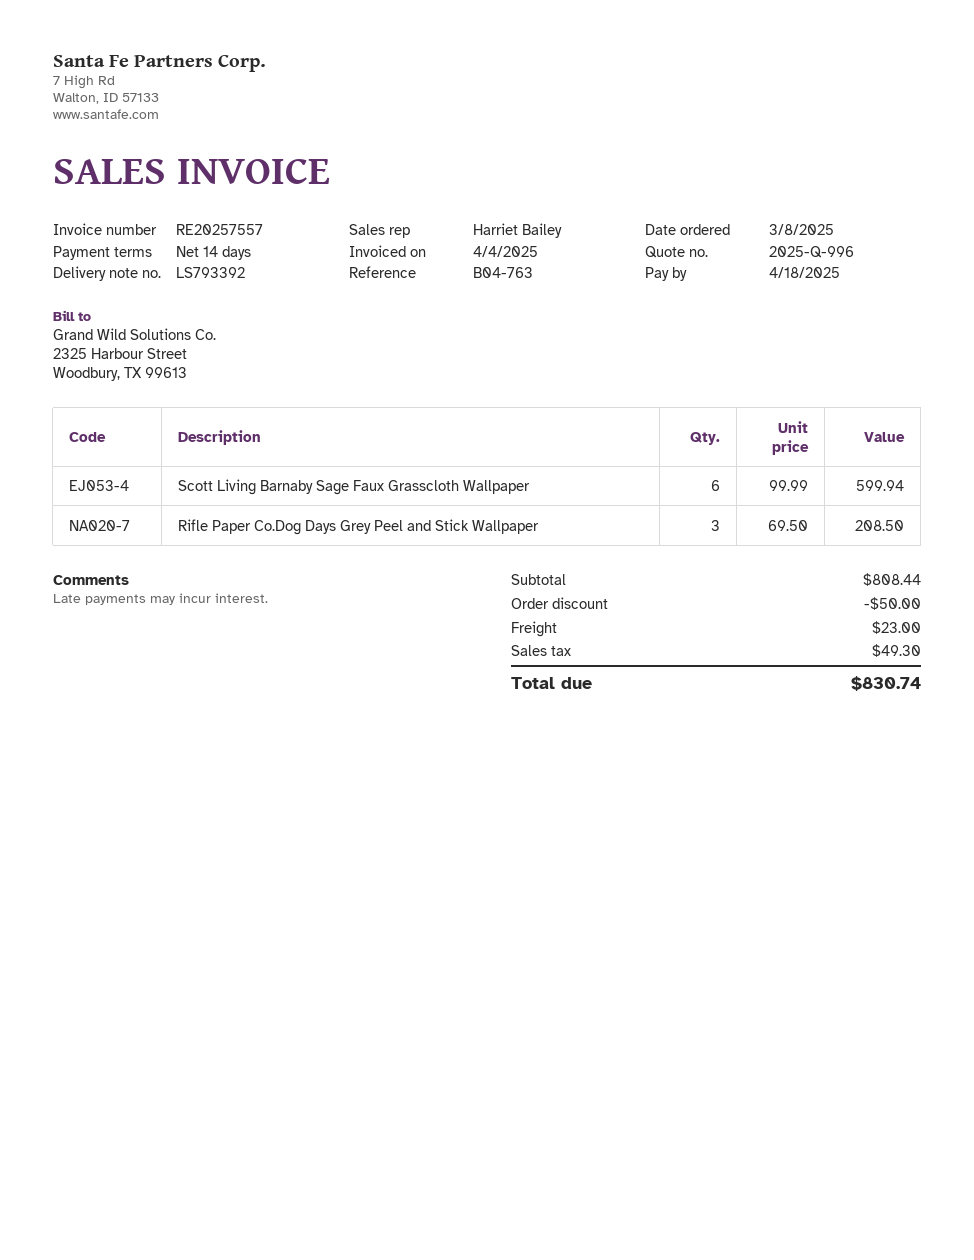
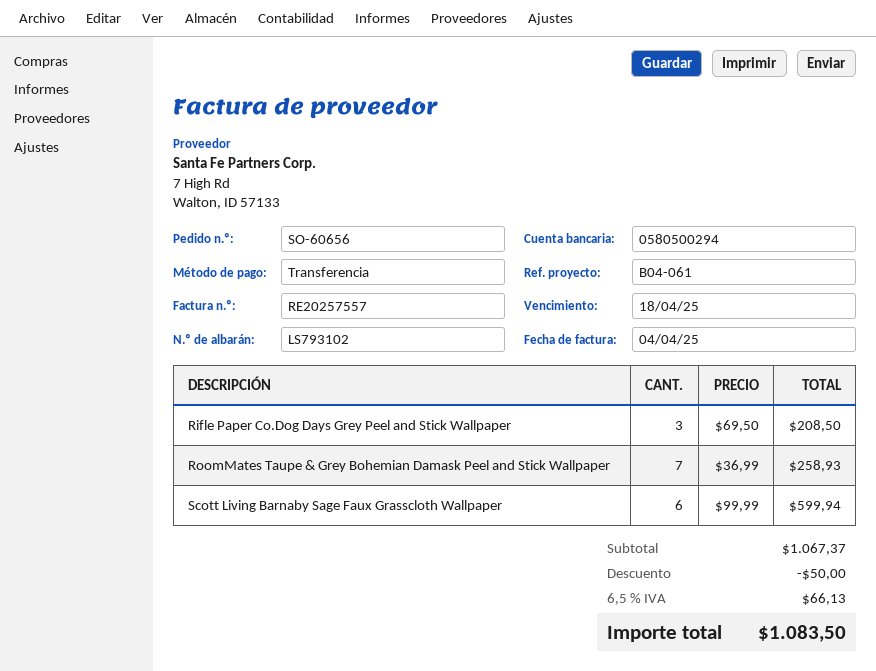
delivery note number: LS793392 -> LS793102
reference: B04-763 -> B04-061
RoomMates Taupe & Grey Bohemian Damask Peel and Stick Wallpaper: none -> 7 x 36.99 = 258.93
subtotal: 808.44 -> 1067.37
shipping: 23.00 -> none
tax: 49.30 -> 66.13
total: 830.74 -> 1083.50

